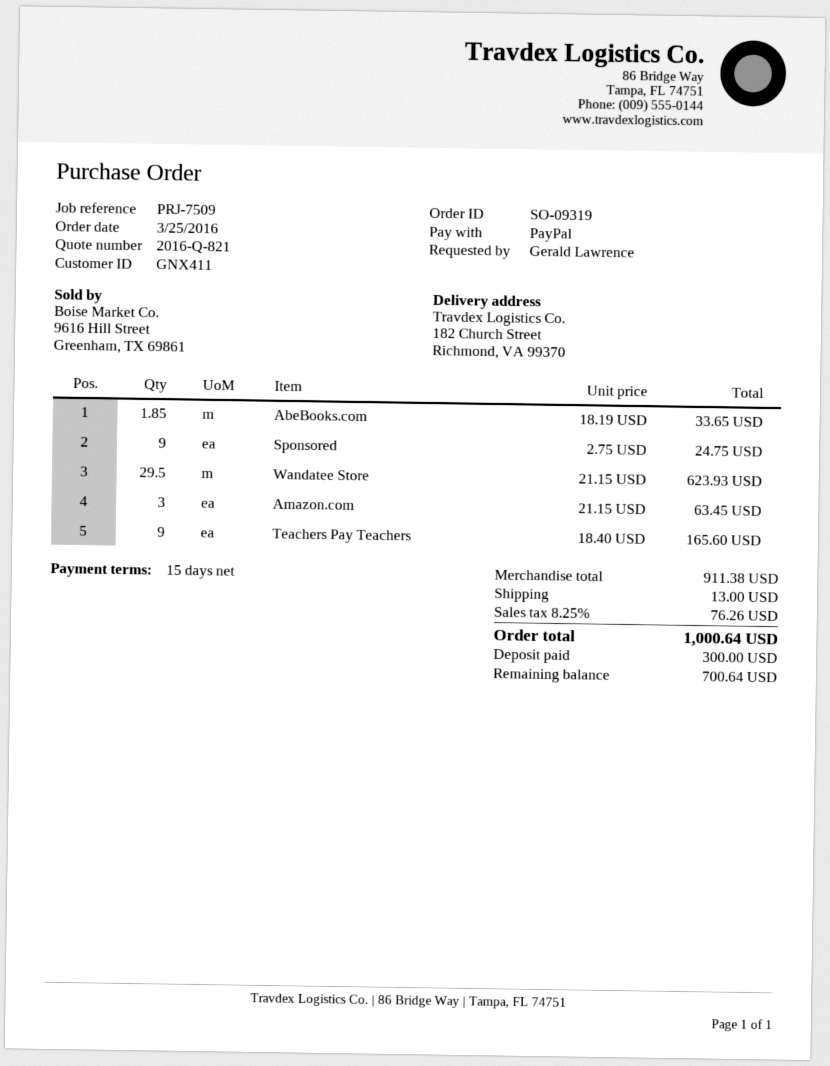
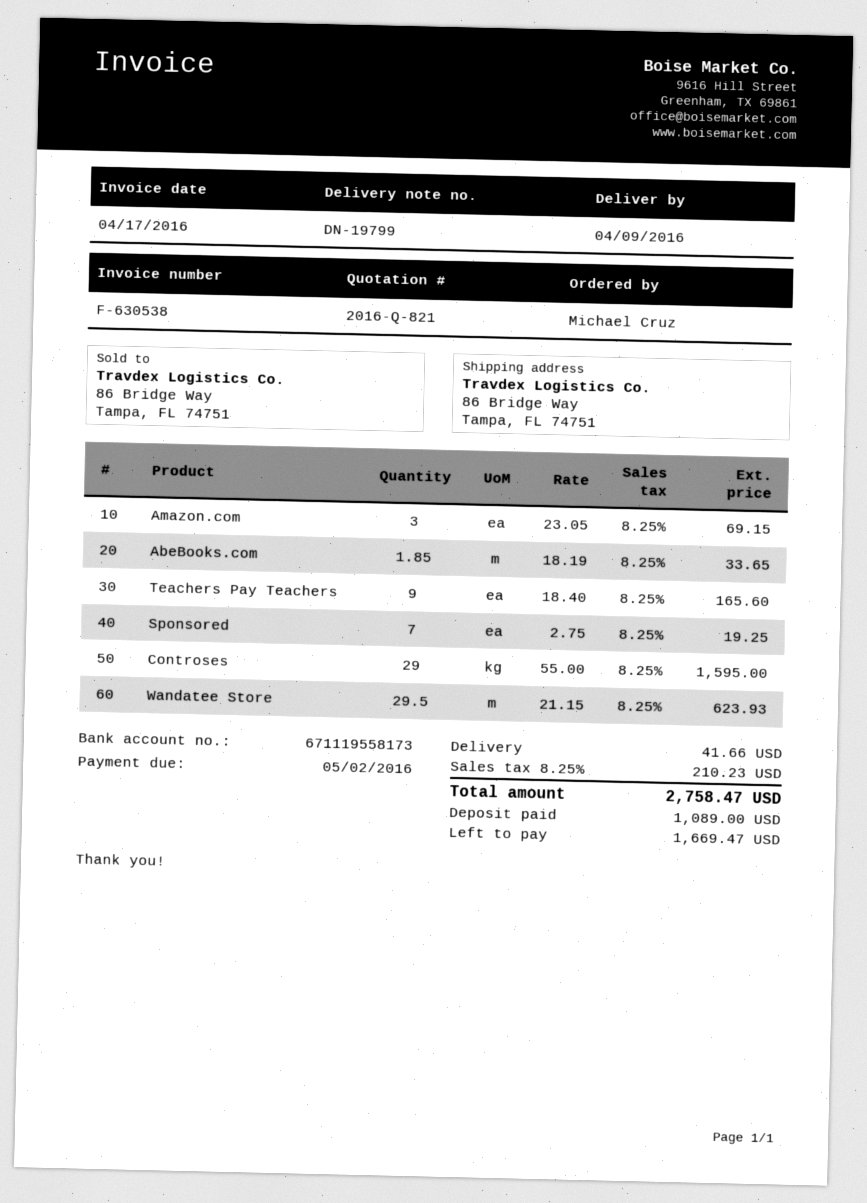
ordered by: Gerald Lawrence -> Michael Cruz
ship to: 182 Church Street, Richmond, VA 99370 -> 86 Bridge Way, Tampa, FL 74751
Sponsored: 9 x 2.75 = 24.75 -> 7 x 2.75 = 19.25
Amazon.com: 3 x 21.15 = 63.45 -> 3 x 23.05 = 69.15
Controses: none -> 29 x 55.00 = 1595.00
shipping: 13.00 -> 41.66
tax: 8.25% = 76.26 -> 8.25% = 210.23
total: 1000.64 -> 2758.47
deposit: 300.00 -> 1089.00
balance: 700.64 -> 1669.47

